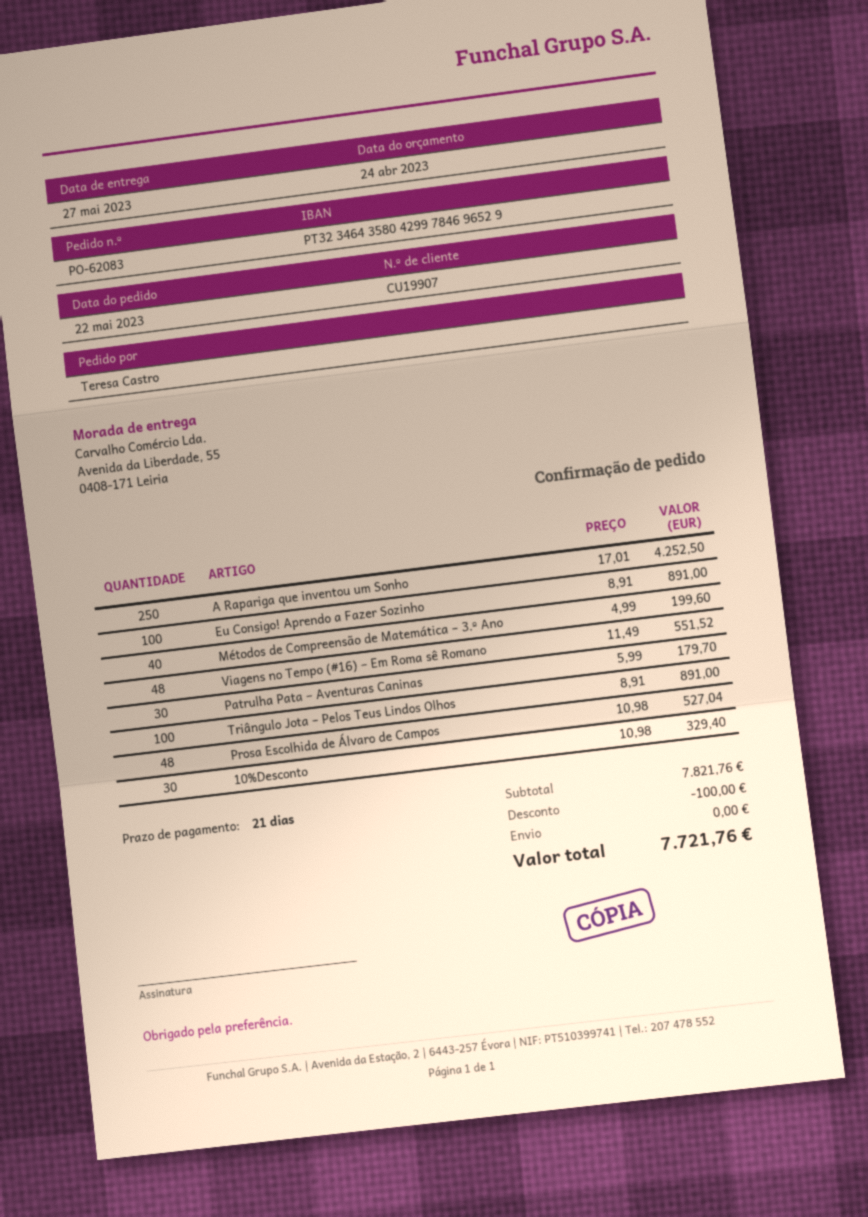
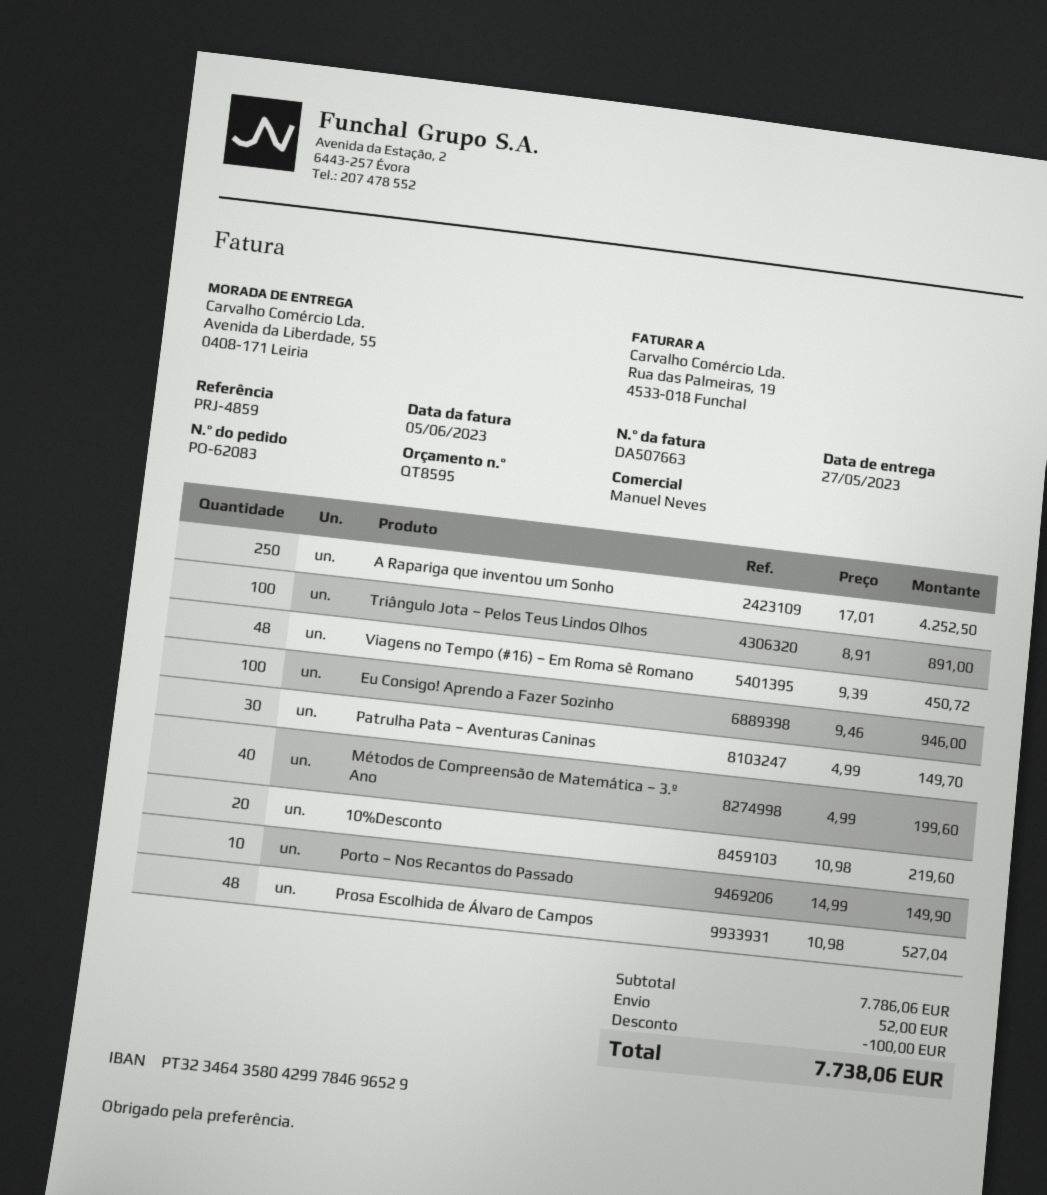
Eu Consigo! Aprendo a Fazer Sozinho: 100 x 8.91 = 891.00 -> 100 x 9.46 = 946.00
Viagens no Tempo (#16) – Em Roma sê Romano: 48 x 11.49 = 551.52 -> 48 x 9.39 = 450.72
Patrulha Pata – Aventuras Caninas: 30 x 5.99 = 179.70 -> 30 x 4.99 = 149.70
10%Desconto: 30 x 10.98 = 329.40 -> 20 x 10.98 = 219.60
Porto – Nos Recantos do Passado: none -> 10 x 14.99 = 149.90
subtotal: 7821.76 -> 7786.06
shipping: 0.00 -> 52.00
total: 7721.76 -> 7738.06

